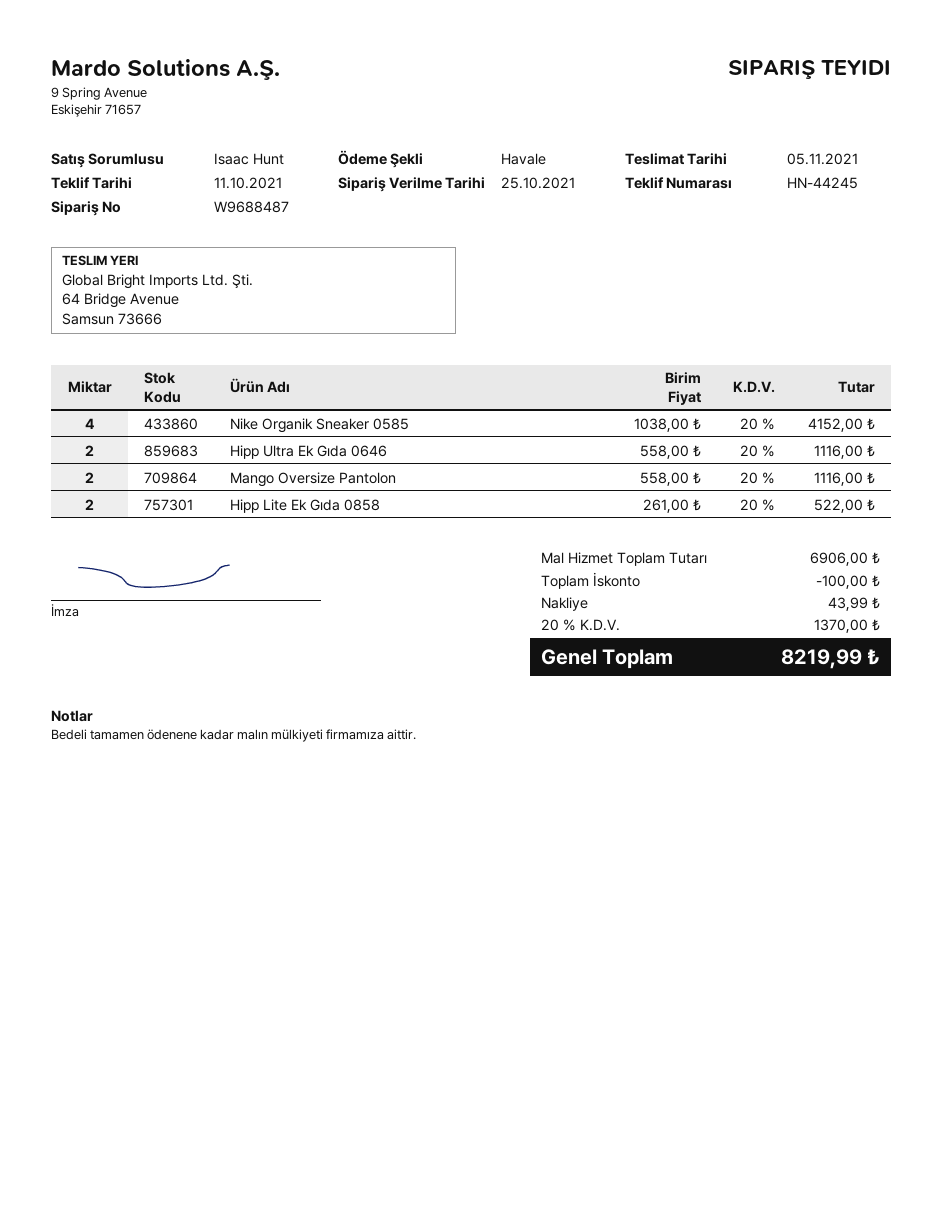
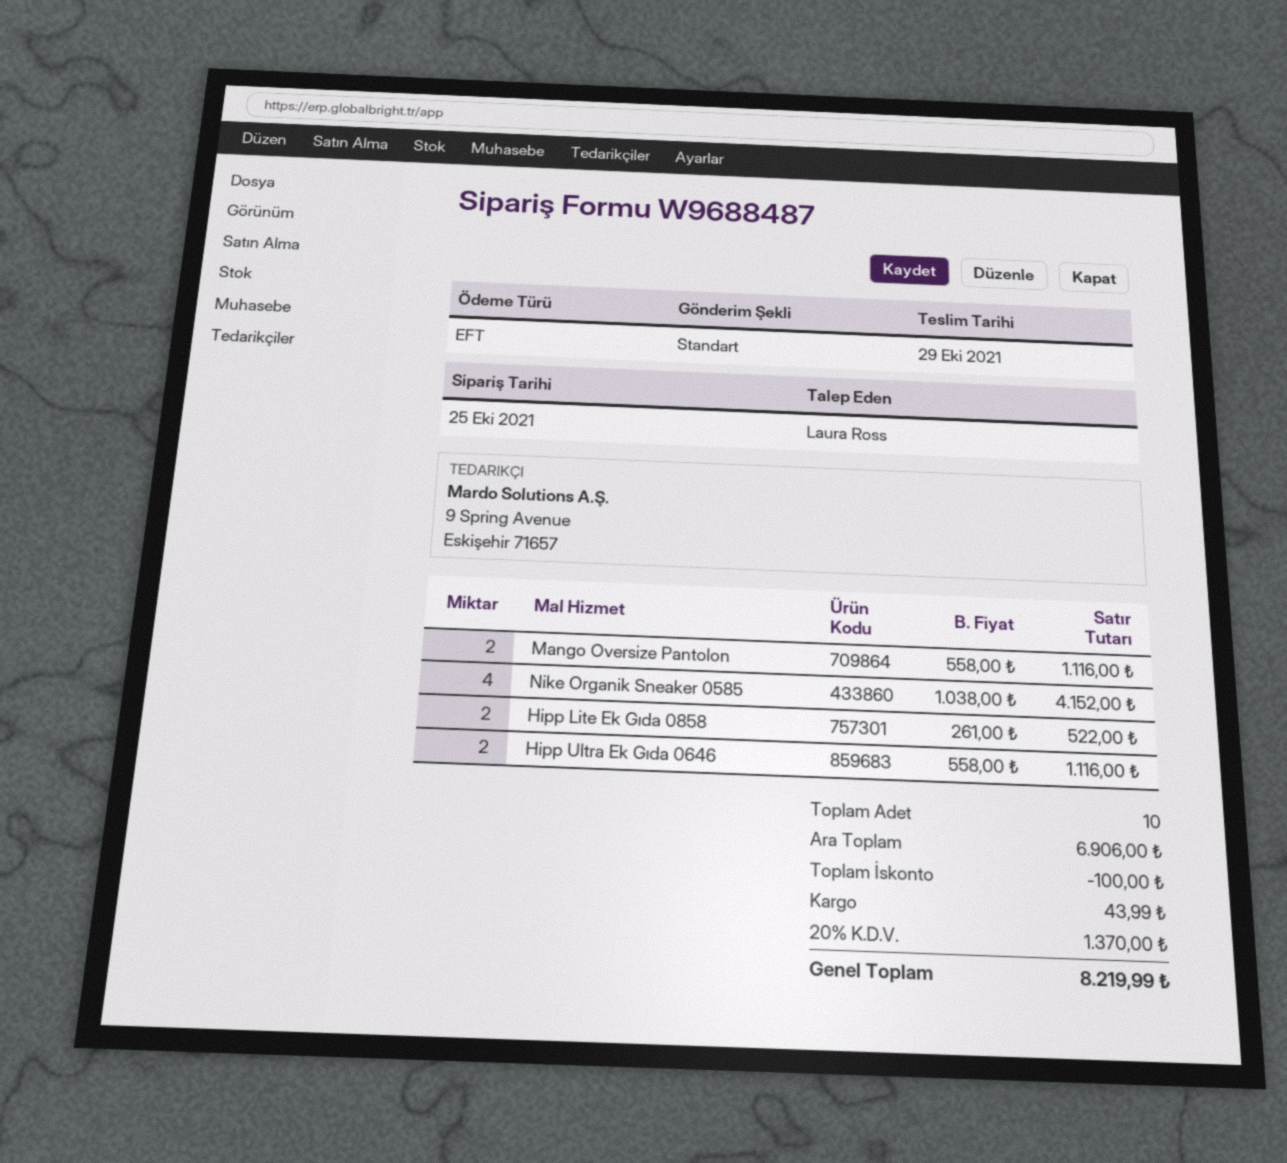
delivery date: 2021-11-05 -> 2021-10-29

